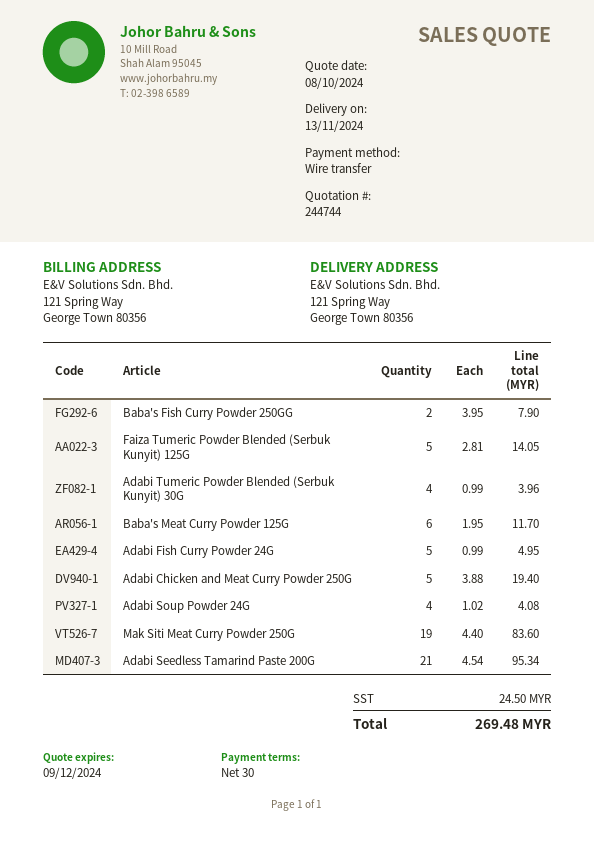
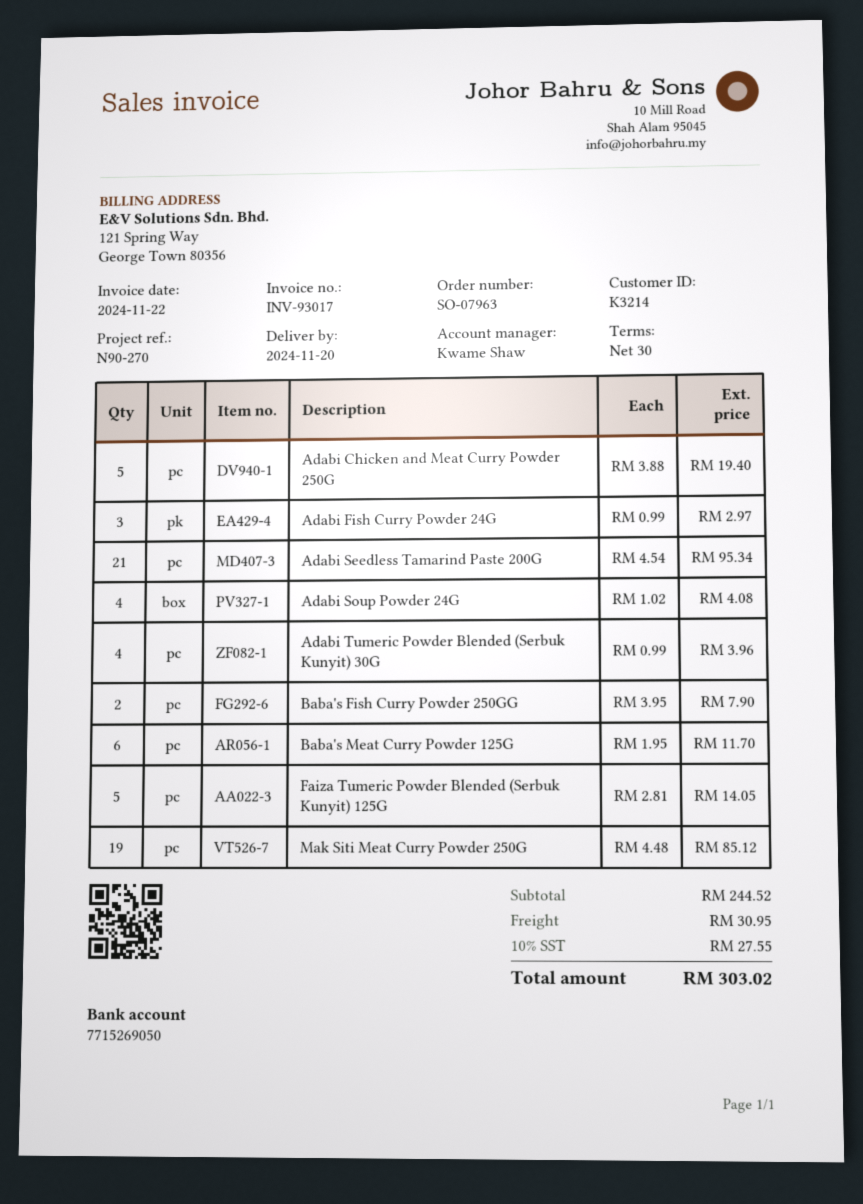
delivery date: 2024-11-13 -> 2024-11-20
Adabi Fish Curry Powder 24G: 5 x 0.99 = 4.95 -> 3 x 0.99 = 2.97
Mak Siti Meat Curry Powder 250G: 19 x 4.40 = 83.60 -> 19 x 4.48 = 85.12
shipping: none -> 30.95
tax: 24.50 -> 27.55
total: 269.48 -> 303.02

